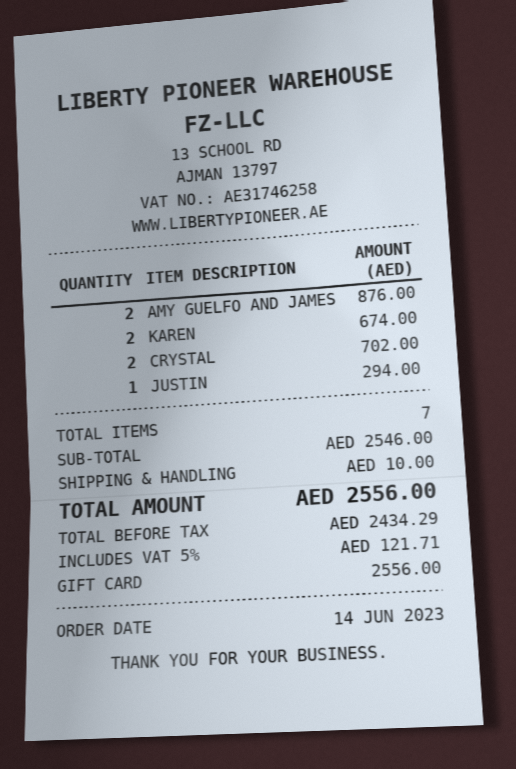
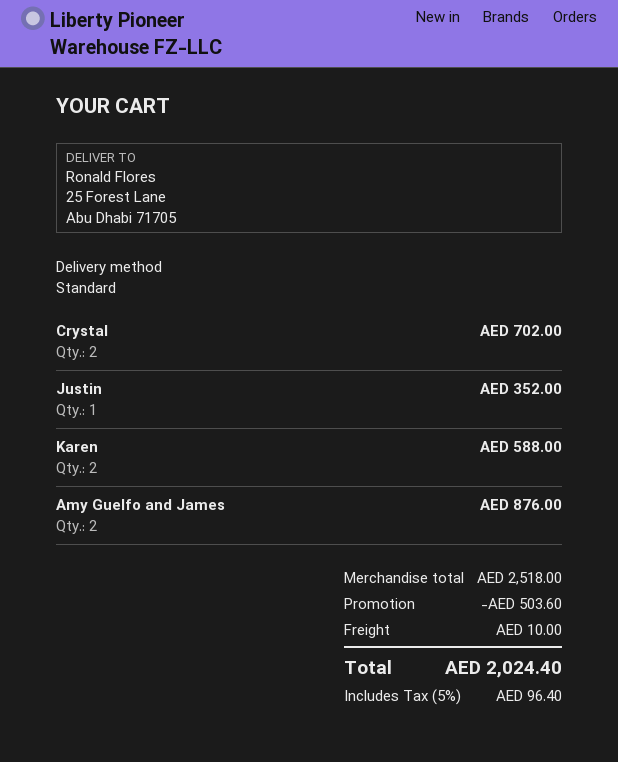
KAREN: 2 for 674.00 -> 2 for 588.00
JUSTIN: 1 for 294.00 -> 1 for 352.00
subtotal: 2546.00 -> 2518.00
discount: none -> 503.60
tax: 5% = 121.71 -> 5% = 96.40
total: 2556.00 -> 2024.40

